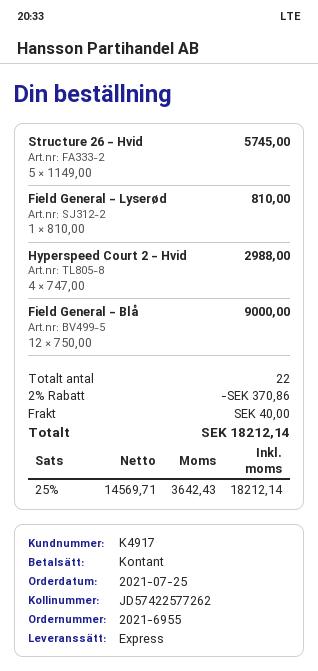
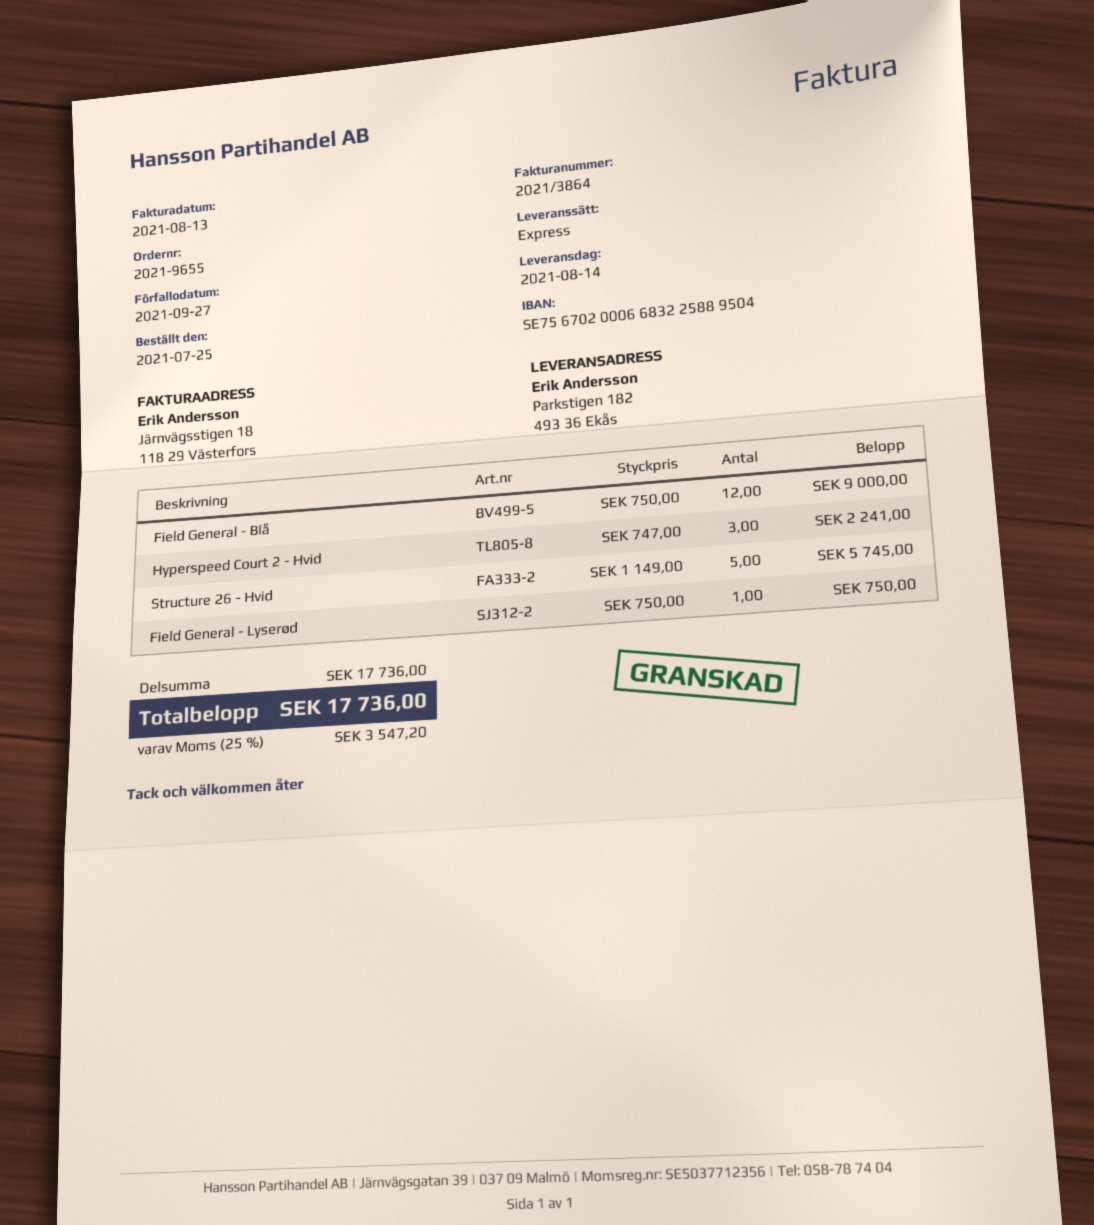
order number: 2021-6955 -> 2021-9655
Field General - Lyserød: 1 x 810.00 = 810.00 -> 1 x 750.00 = 750.00
Hyperspeed Court 2 - Hvid: 4 x 747.00 = 2988.00 -> 3 x 747.00 = 2241.00
discount: 2% = 370.86 -> none
shipping: 40.00 -> none
tax: 25% = 3642.43 -> 25% = 3547.20
total: 18212.14 -> 17736.00

